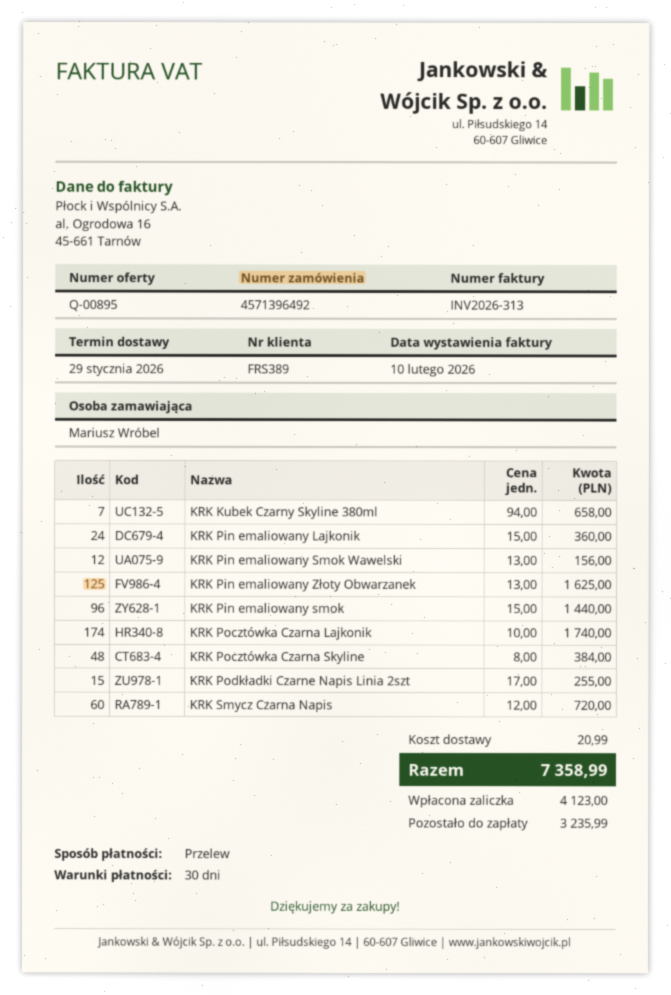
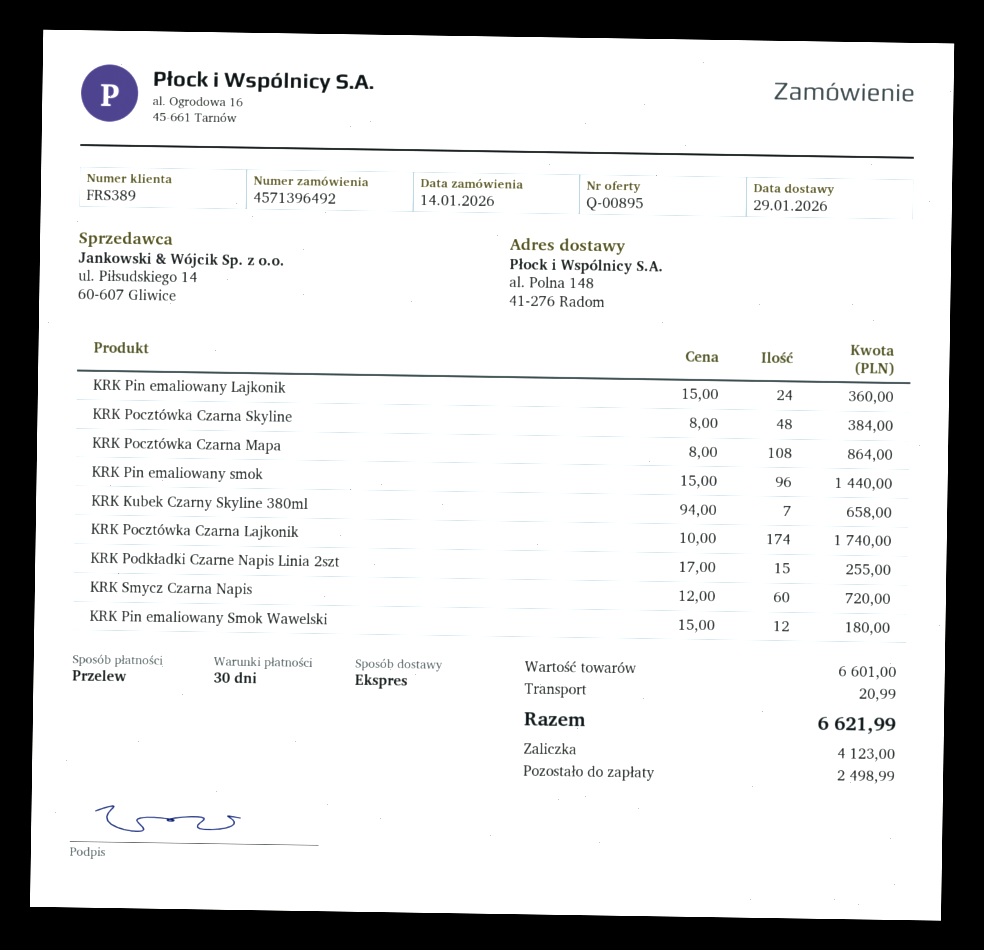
KRK Pin emaliowany Smok Wawelski: 12 x 13.00 = 156.00 -> 12 x 15.00 = 180.00
KRK Pin emaliowany Złoty Obwarzanek: 125 x 13.00 = 1625.00 -> none
KRK Pocztówka Czarna Mapa: none -> 108 x 8.00 = 864.00
total: 7358.99 -> 6621.99
balance: 3235.99 -> 2498.99

